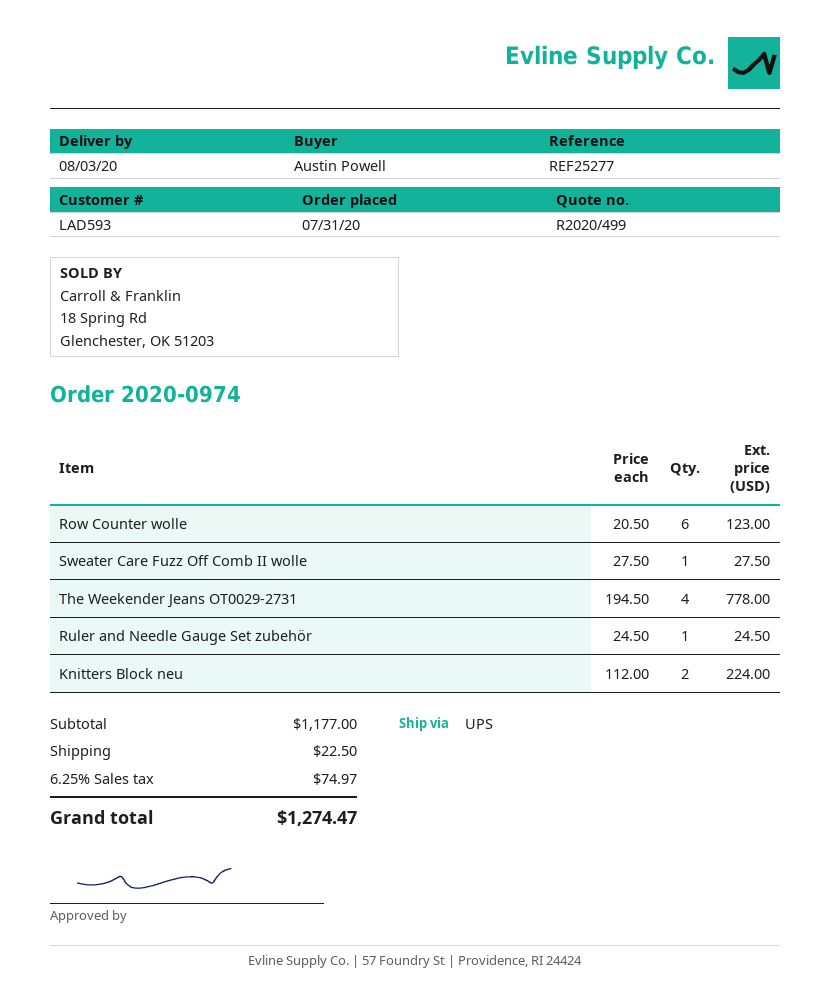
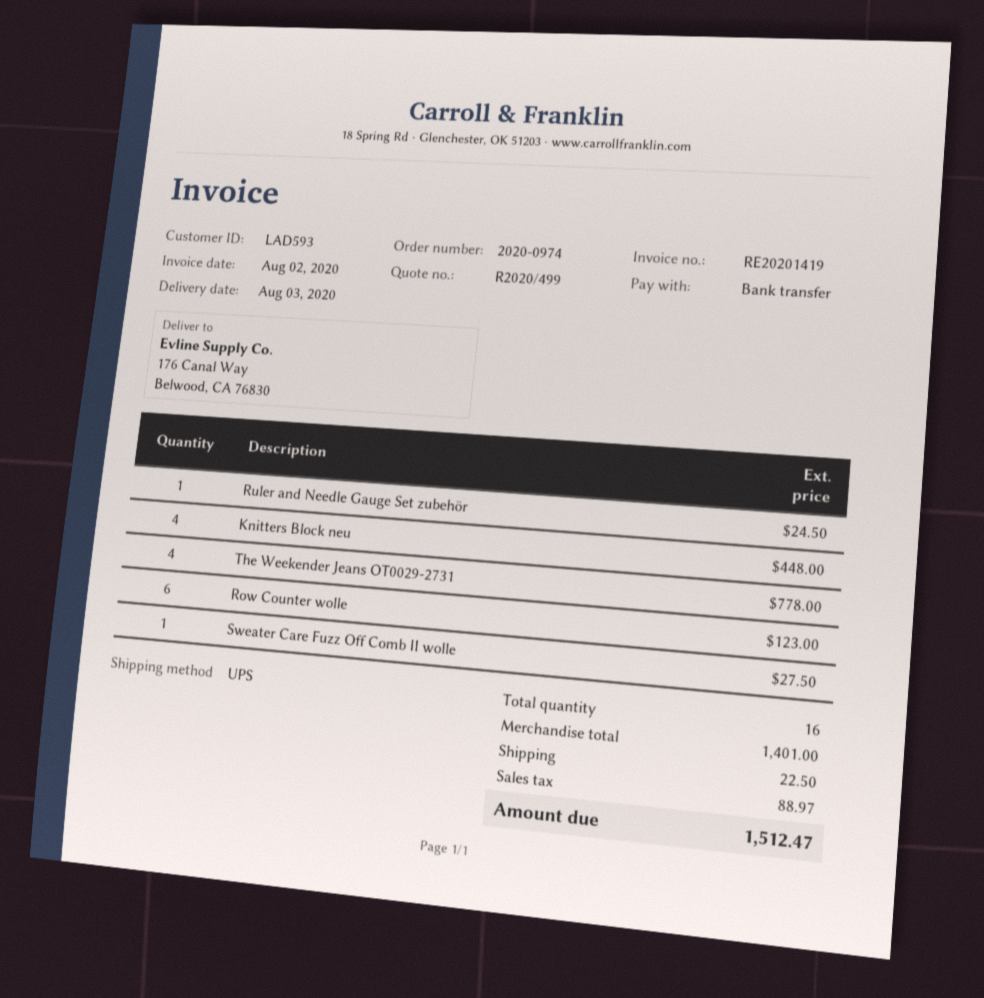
Knitters Block neu: 2 for 224.00 -> 4 for 448.00
subtotal: 1177.00 -> 1401.00
tax: 74.97 -> 88.97
total: 1274.47 -> 1512.47

